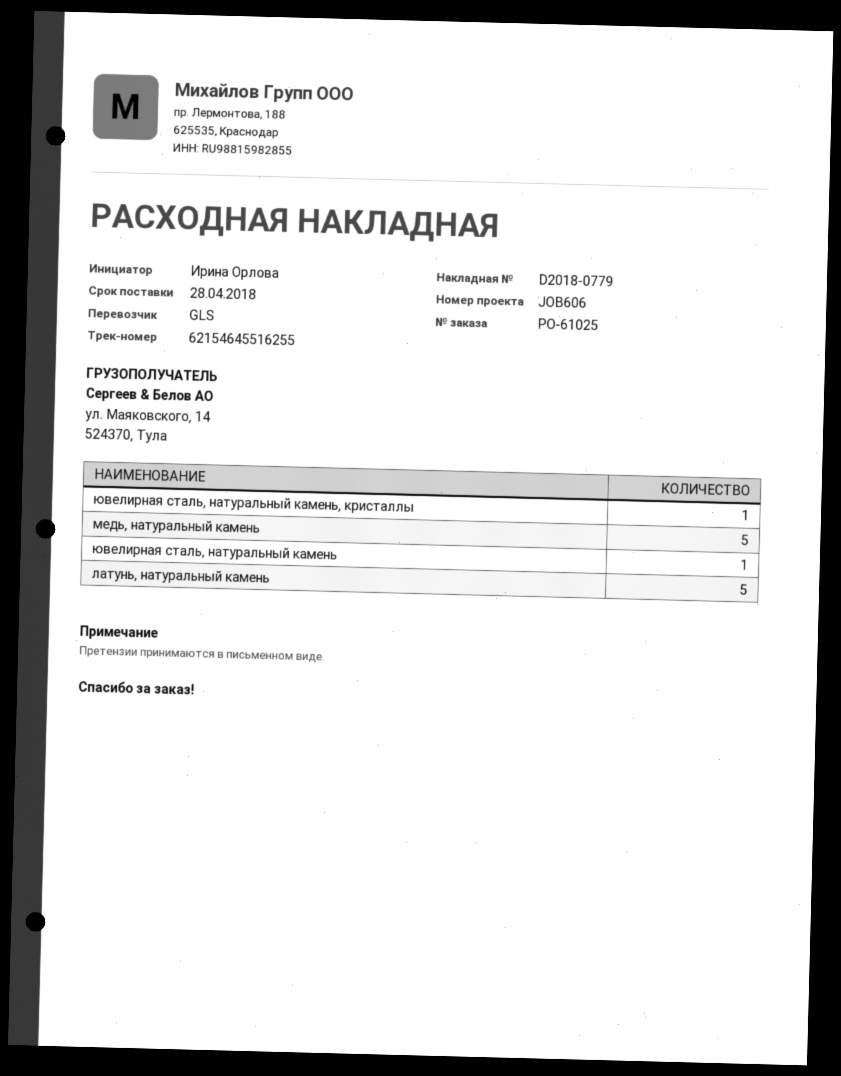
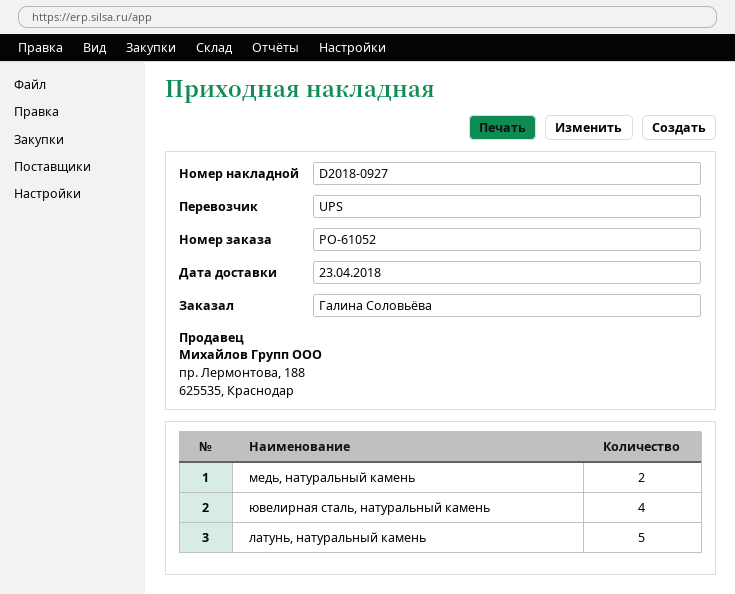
order number: PO-61025 -> PO-61052
delivery note number: D2018-0779 -> D2018-0927
delivery date: 2018-04-28 -> 2018-04-23
ordered by: Ирина Орлова -> Галина Соловьёва
shipping method: GLS -> UPS
ювелирная сталь, натуральный камень, кристаллы: 1 -> none
медь, натуральный камень: 5 -> 2
ювелирная сталь, натуральный камень: 1 -> 4

